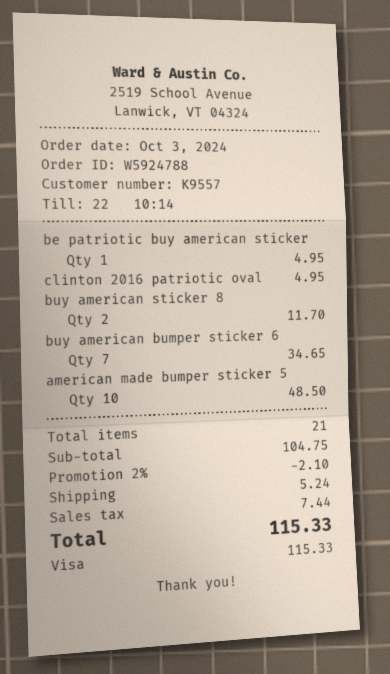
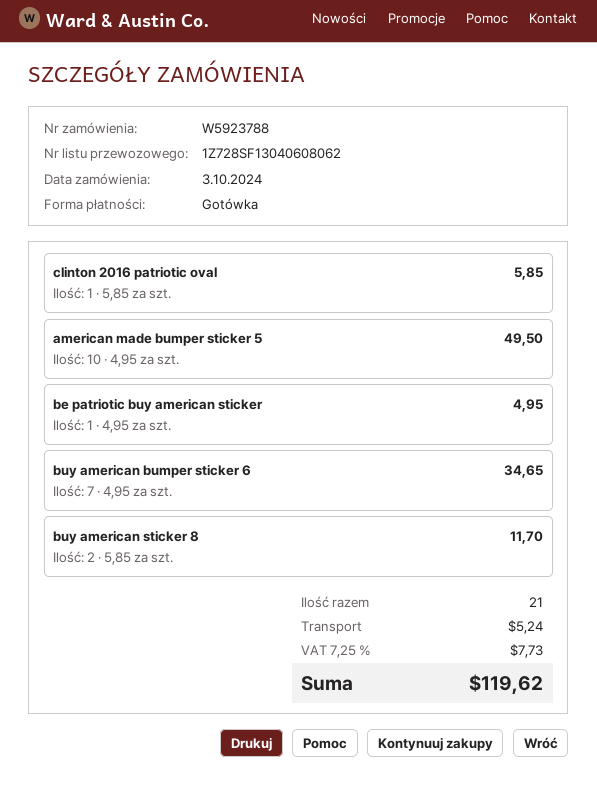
order number: W5924788 -> W5923788
payment method: Visa -> cash
clinton 2016 patriotic oval: 1 for 4.95 -> 1 for 5.85
american made bumper sticker 5: 10 for 48.50 -> 10 for 49.50
discount: 2% = 2.10 -> none
tax: 7.44 -> 7.73
total: 115.33 -> 119.62

